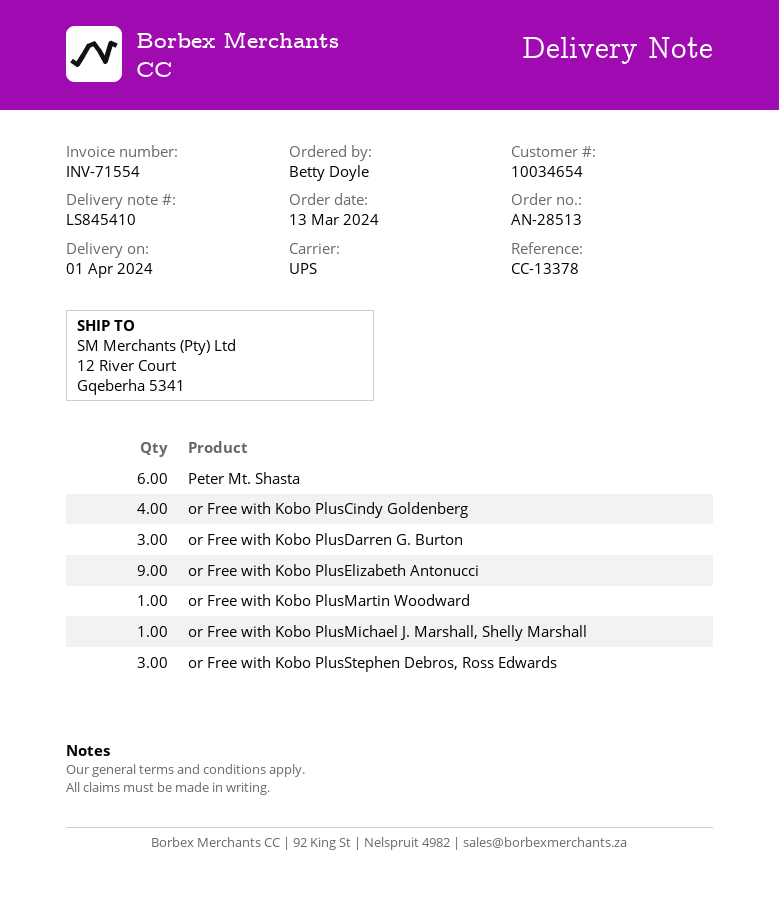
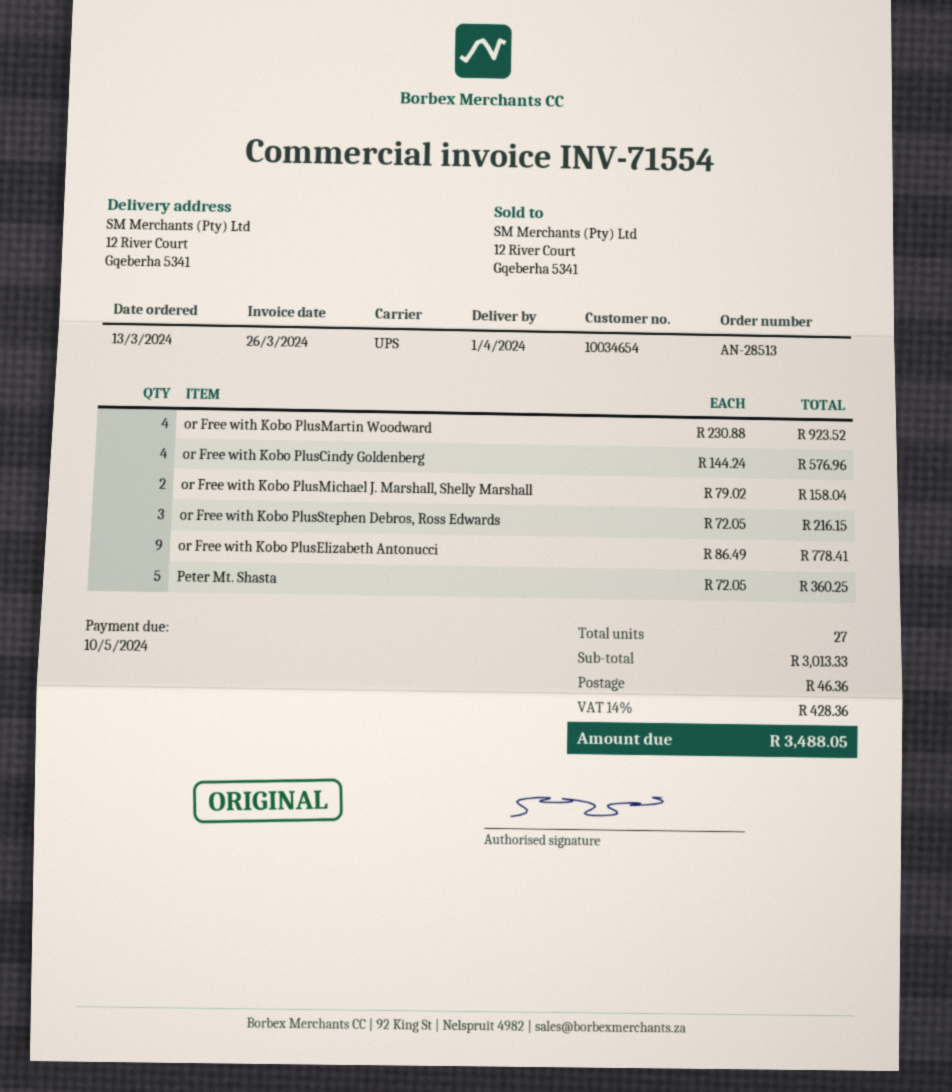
Peter Mt. Shasta: 6 -> 5
or Free with Kobo PlusDarren G. Burton: 3 -> none
or Free with Kobo PlusMartin Woodward: 1 -> 4
or Free with Kobo PlusMichael J. Marshall, Shelly Marshall: 1 -> 2

